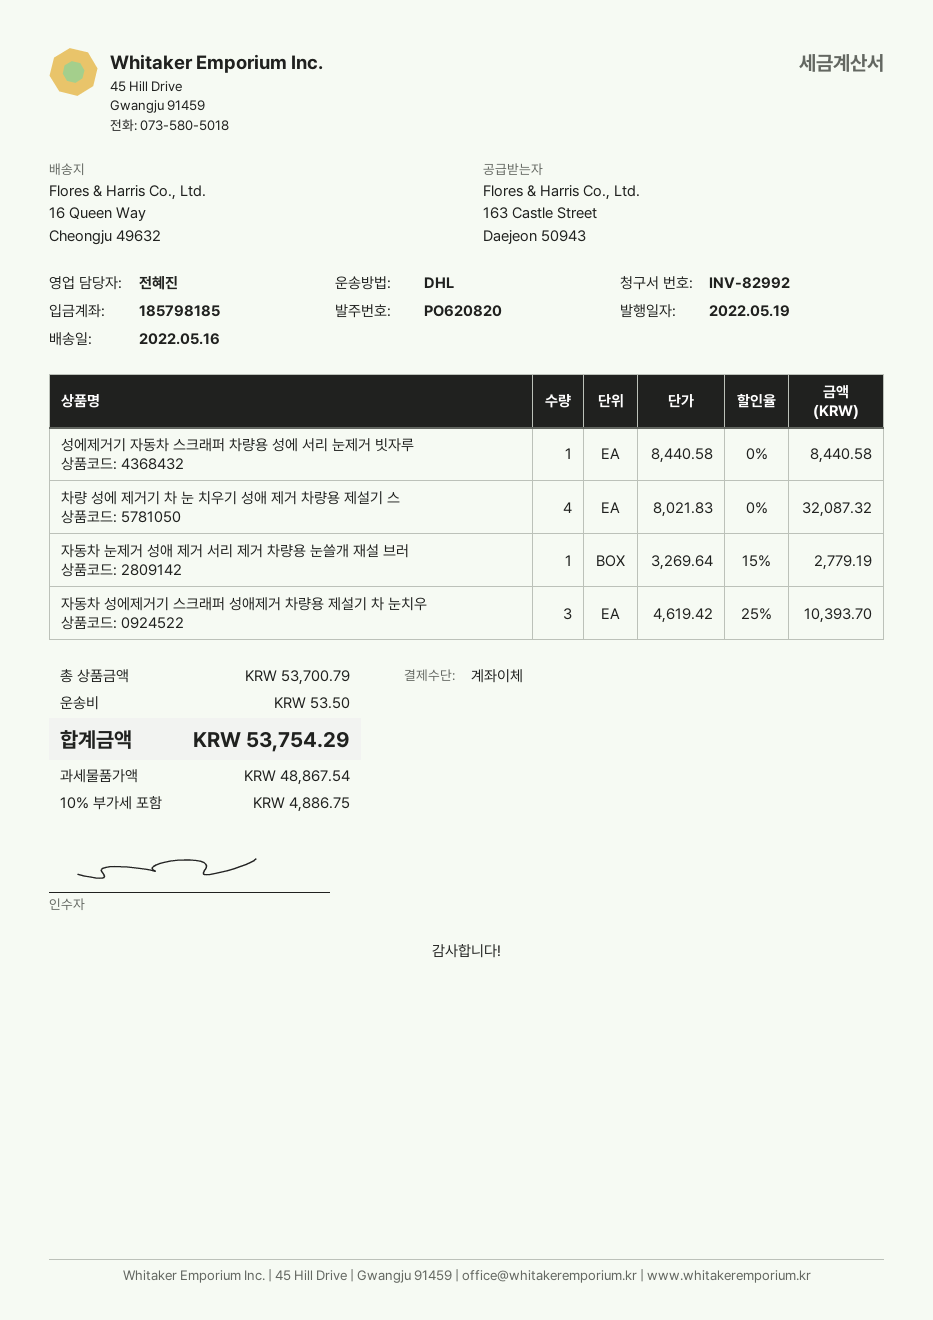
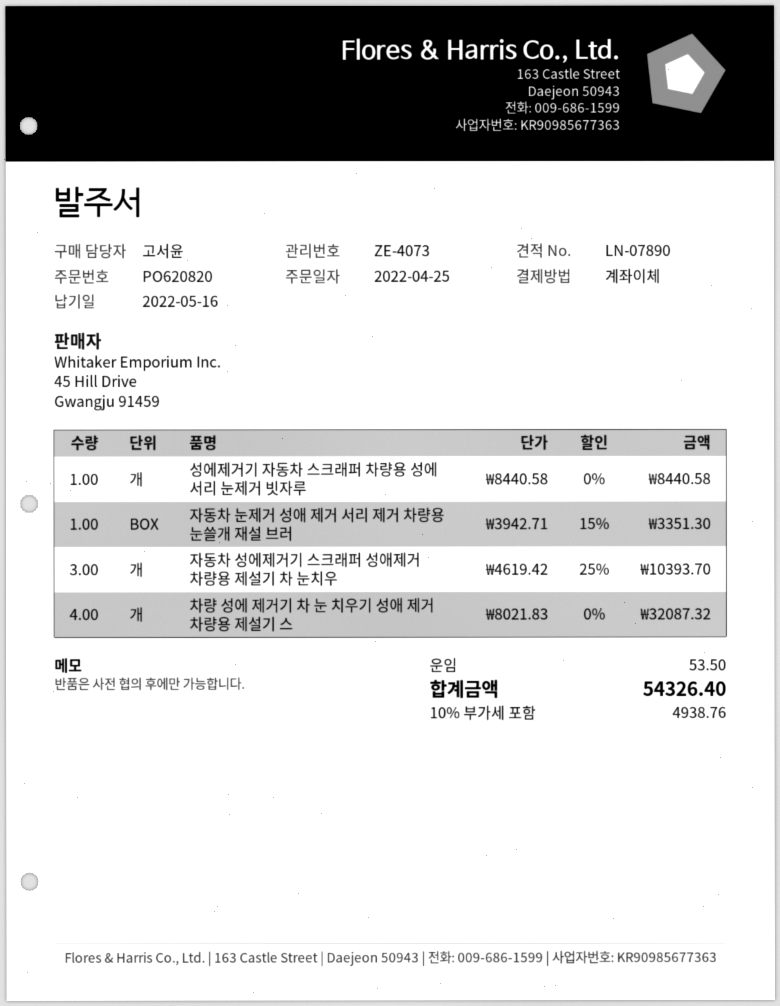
자동차 눈제거 성애 제거 서리 제거 차량용 눈쓸개 재설 브러: 1 x 3269.64 - 15% = 2779.19 -> 1 x 3942.71 - 15% = 3351.30
tax: 10% = 4886.75 -> 10% = 4938.76
total: 53754.29 -> 54326.40

